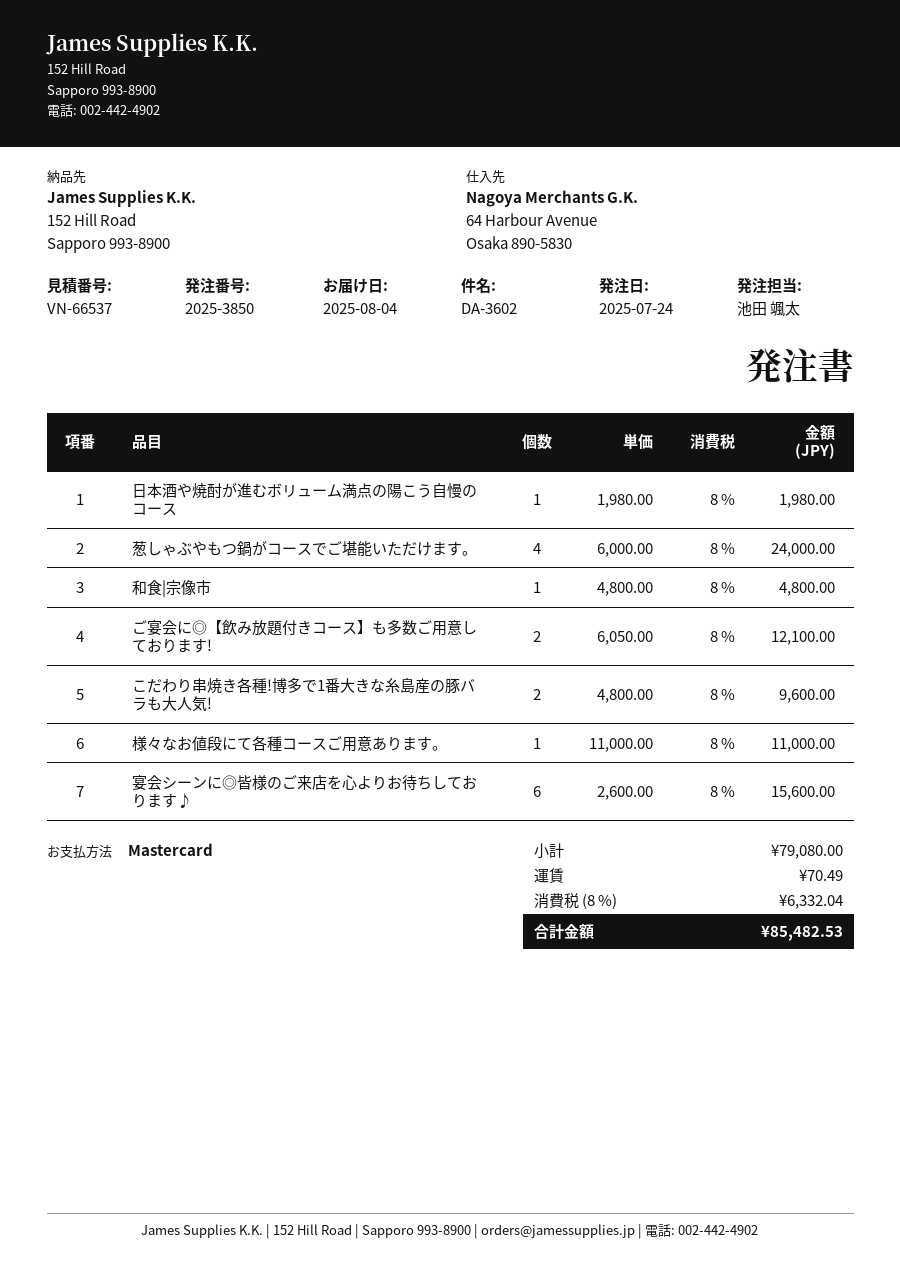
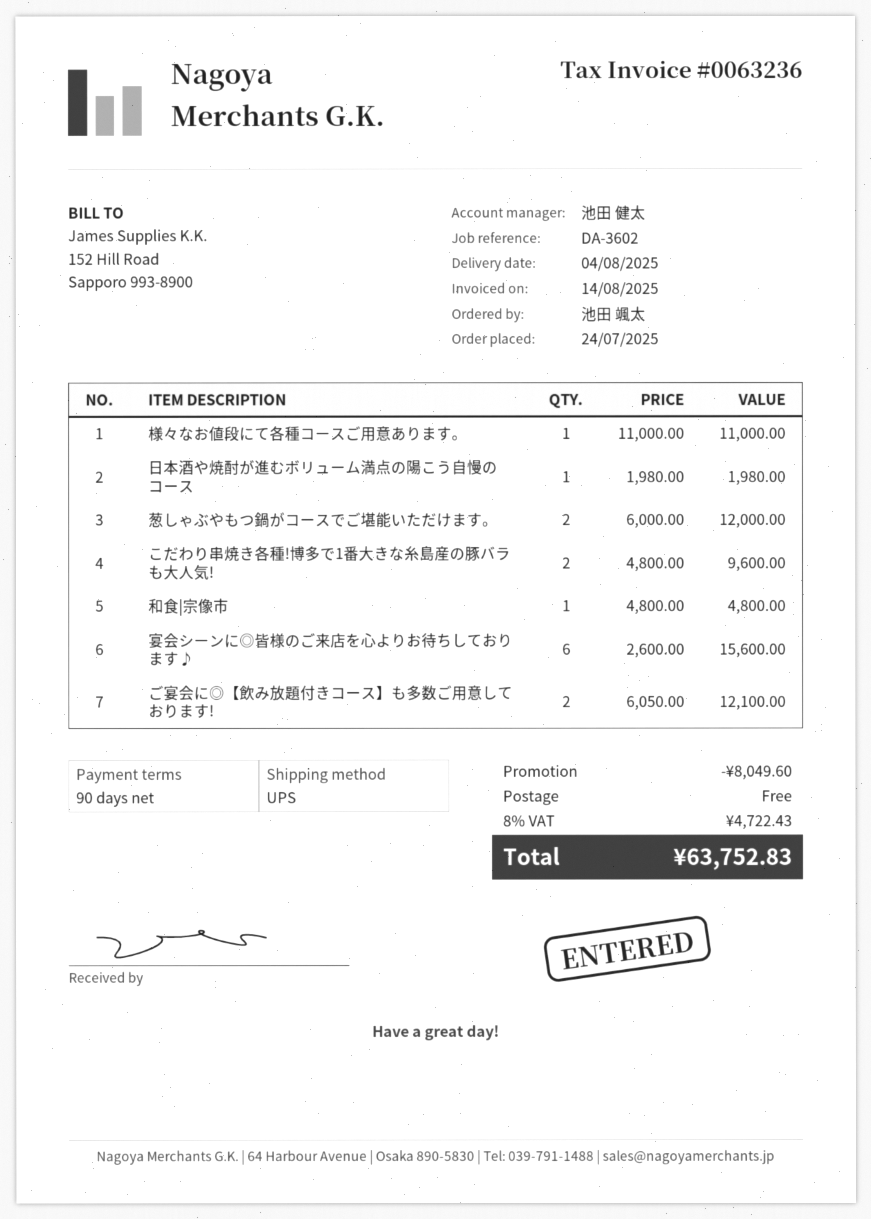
葱しゃぶやもつ鍋がコースでご堪能いただけます。: 4 x 6000.00 = 24000.00 -> 2 x 6000.00 = 12000.00
discount: none -> 8049.60
shipping: 70.49 -> 0.00
tax: 8% = 6332.04 -> 8% = 4722.43
total: 85482.53 -> 63752.83

